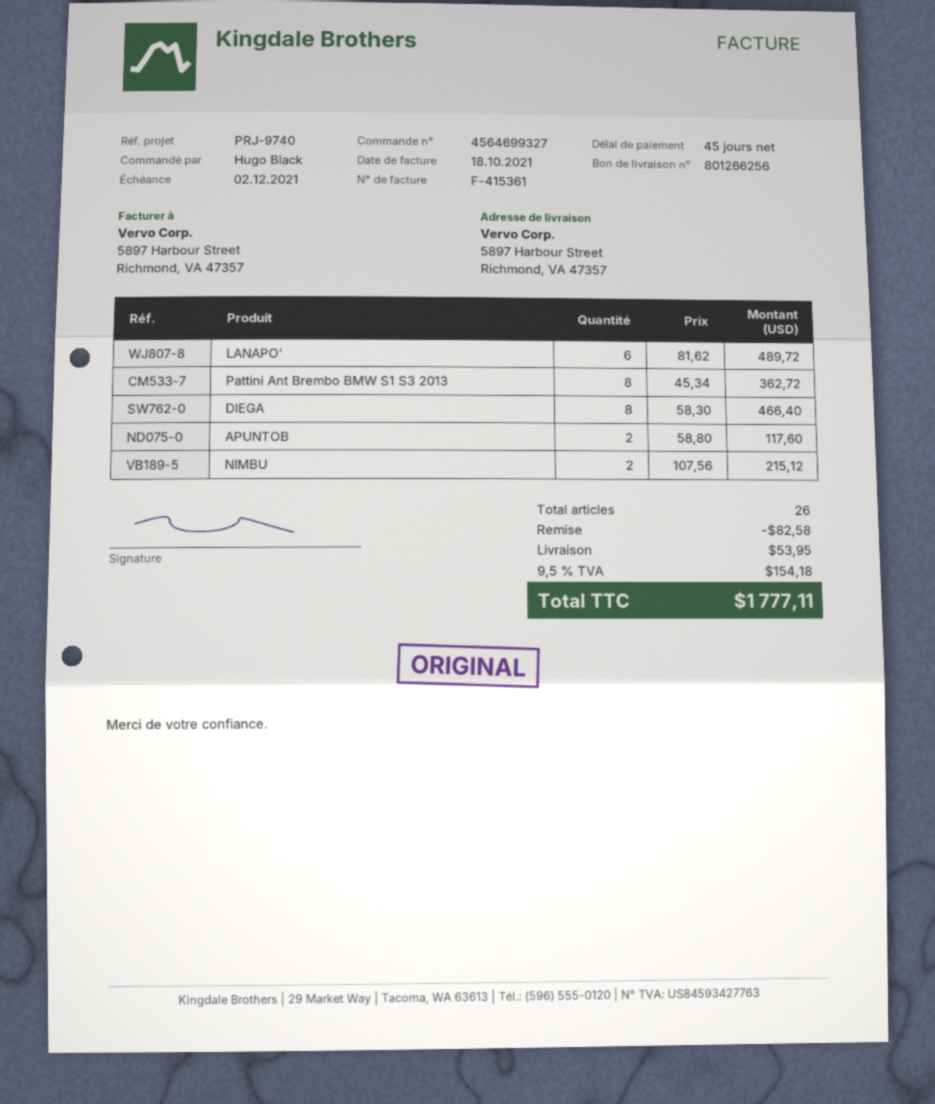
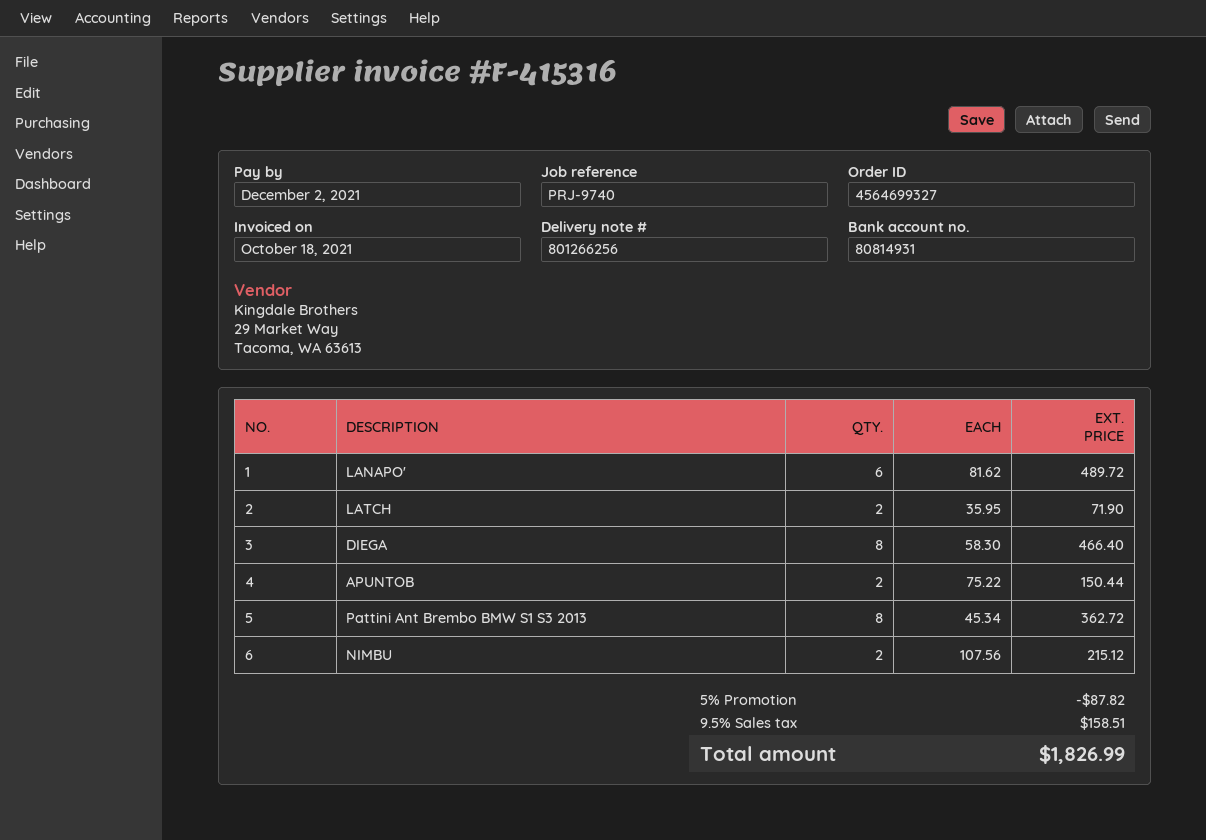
invoice number: F-415361 -> F-415316
APUNTOB: 2 x 58.80 = 117.60 -> 2 x 75.22 = 150.44
LATCH: none -> 2 x 35.95 = 71.90
discount: 82.58 -> 87.82
shipping: 53.95 -> none
tax: 9.5% = 154.18 -> 9.5% = 158.51
total: 1777.11 -> 1826.99

